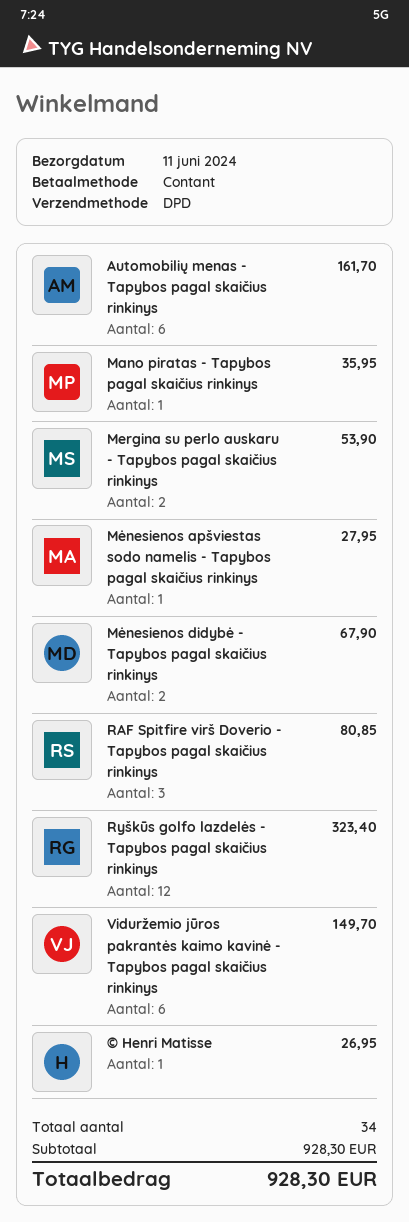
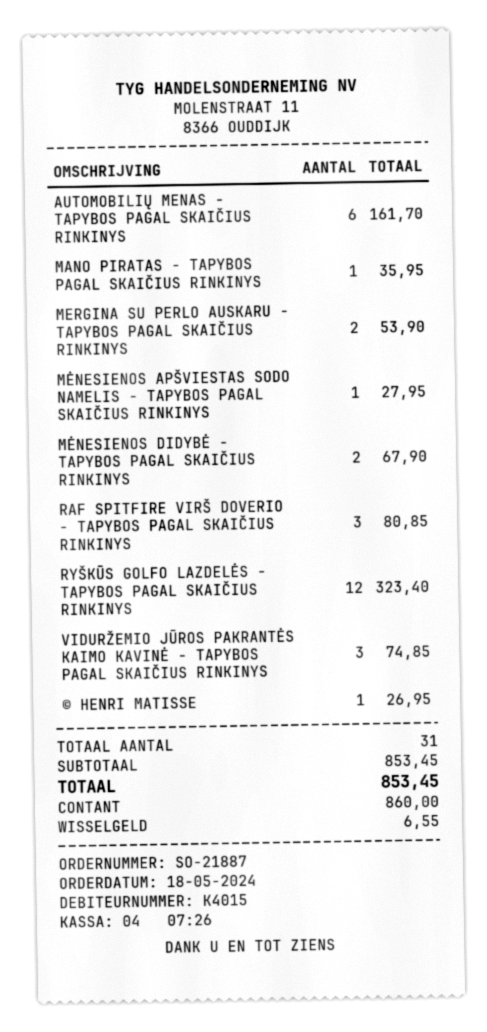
Viduržemio jūros pakrantės kaimo kavinė - Tapybos pagal skaičius rinkinys: 6 for 149.70 -> 3 for 74.85
total quantity: 34 -> 31
subtotal: 928.30 -> 853.45
total: 928.30 -> 853.45

